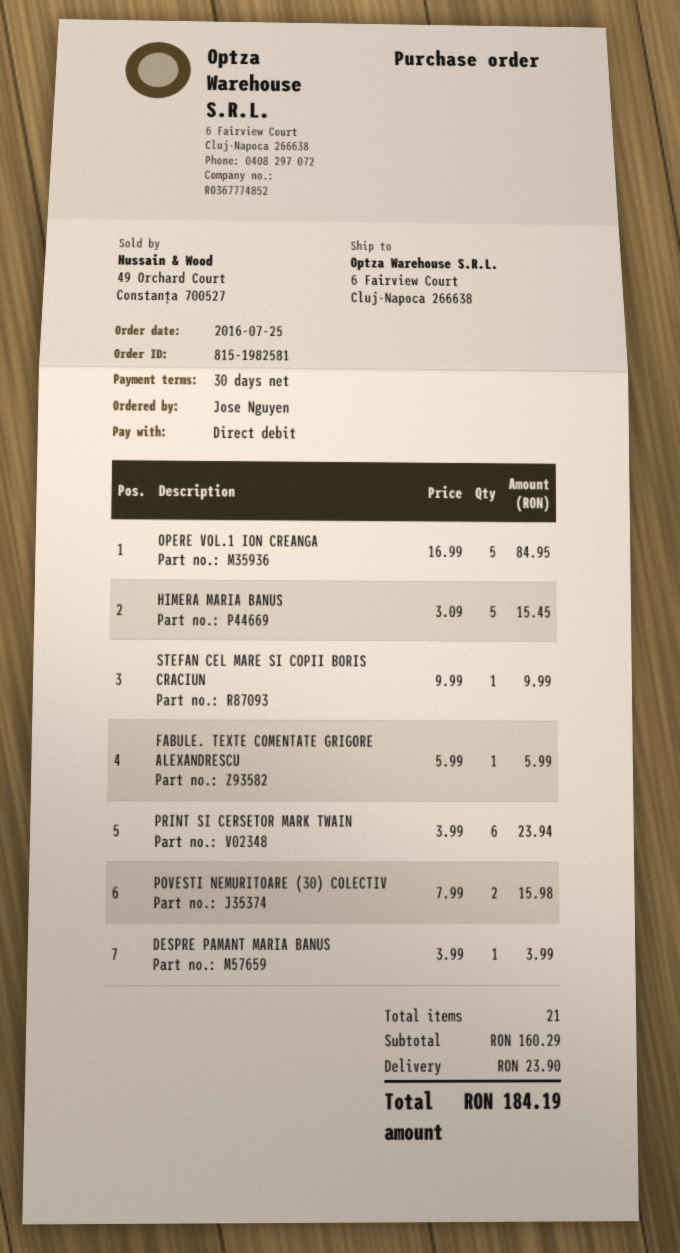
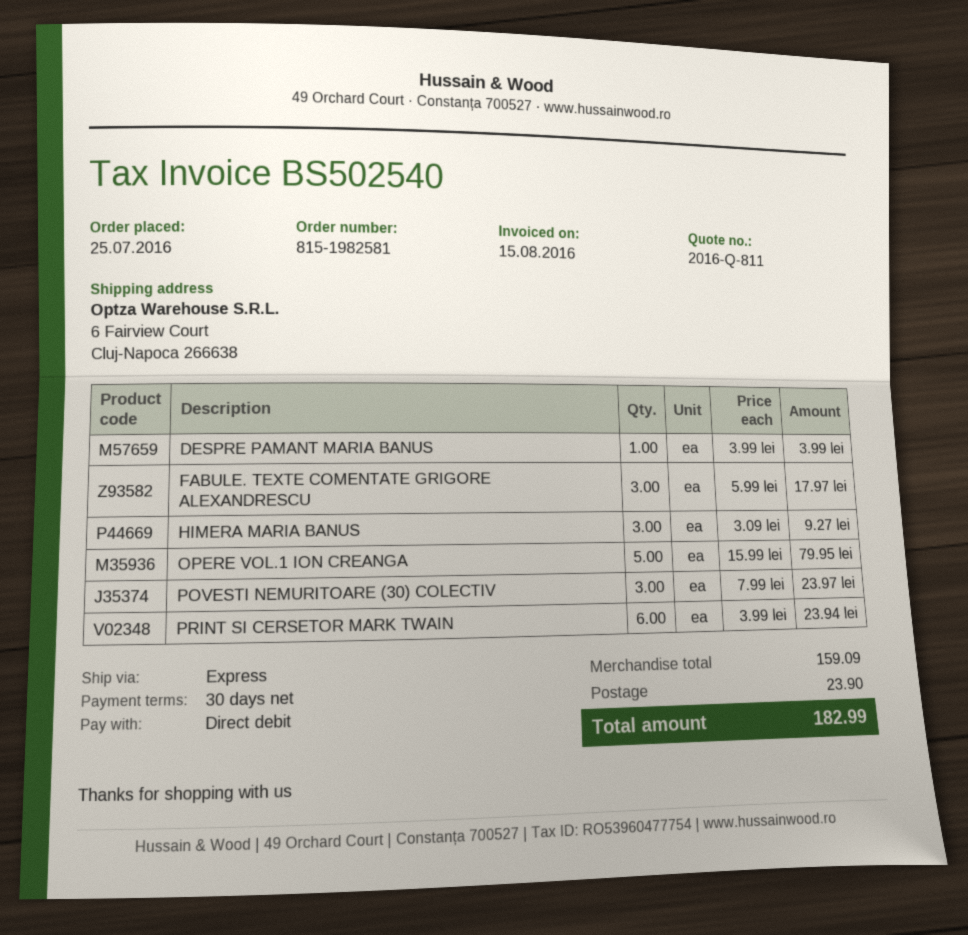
OPERE VOL.1 ION CREANGA: 5 x 16.99 = 84.95 -> 5 x 15.99 = 79.95
HIMERA MARIA BANUS: 5 x 3.09 = 15.45 -> 3 x 3.09 = 9.27
STEFAN CEL MARE SI COPII BORIS CRACIUN: 1 x 9.99 = 9.99 -> none
FABULE. TEXTE COMENTATE GRIGORE ALEXANDRESCU: 1 x 5.99 = 5.99 -> 3 x 5.99 = 17.97
POVESTI NEMURITOARE (30) COLECTIV: 2 x 7.99 = 15.98 -> 3 x 7.99 = 23.97
subtotal: 160.29 -> 159.09
total: 184.19 -> 182.99

